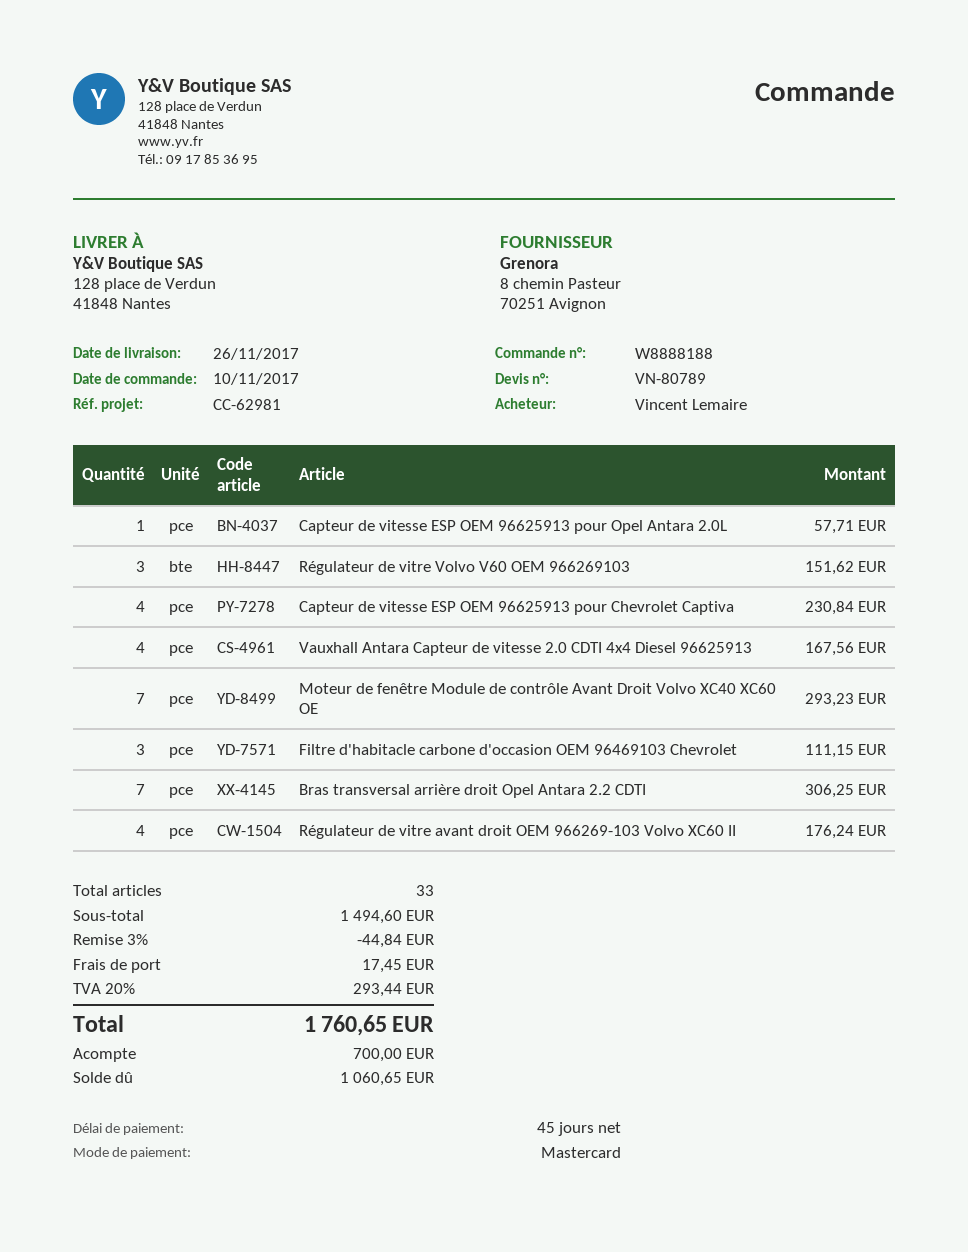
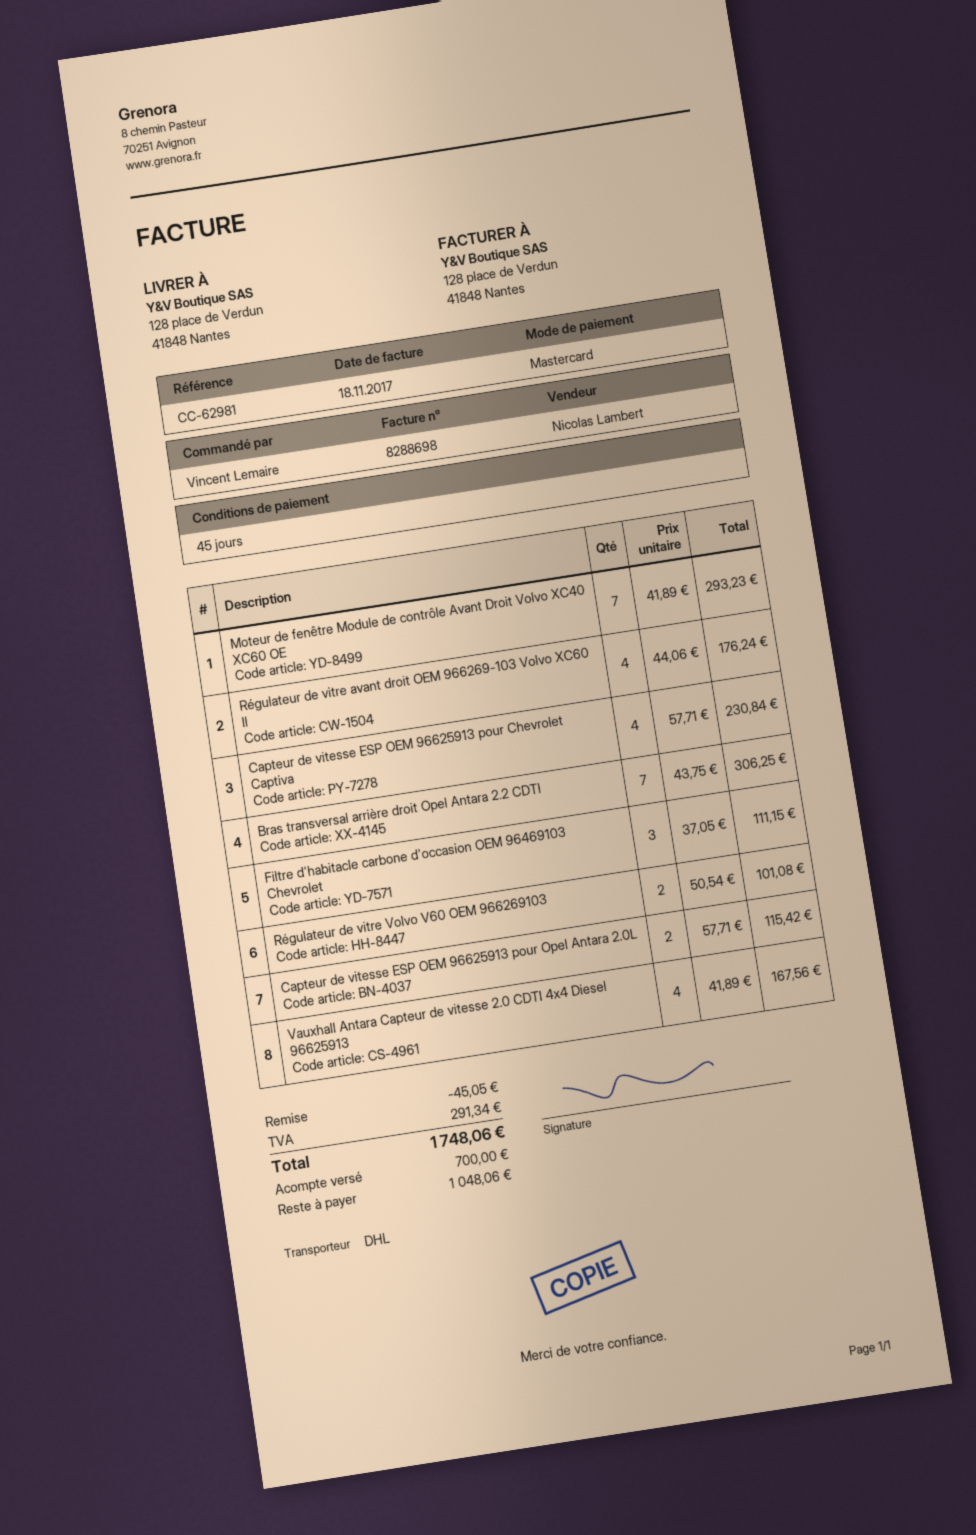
Capteur de vitesse ESP OEM 96625913 pour Opel Antara 2.0L: 1 for 57.71 -> 2 for 115.42
Régulateur de vitre Volvo V60 OEM 966269103: 3 for 151.62 -> 2 for 101.08
discount: 44.84 -> 45.05
shipping: 17.45 -> none
tax: 293.44 -> 291.34
total: 1760.65 -> 1748.06
balance: 1060.65 -> 1048.06

